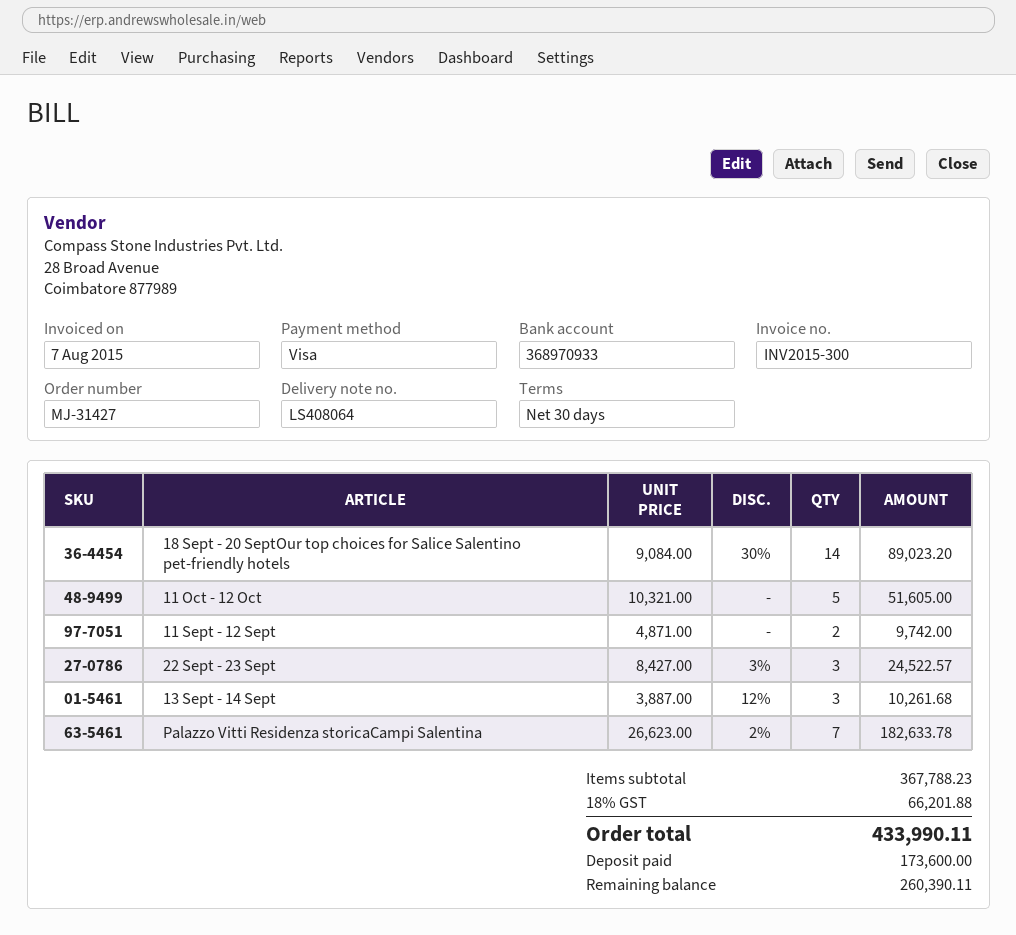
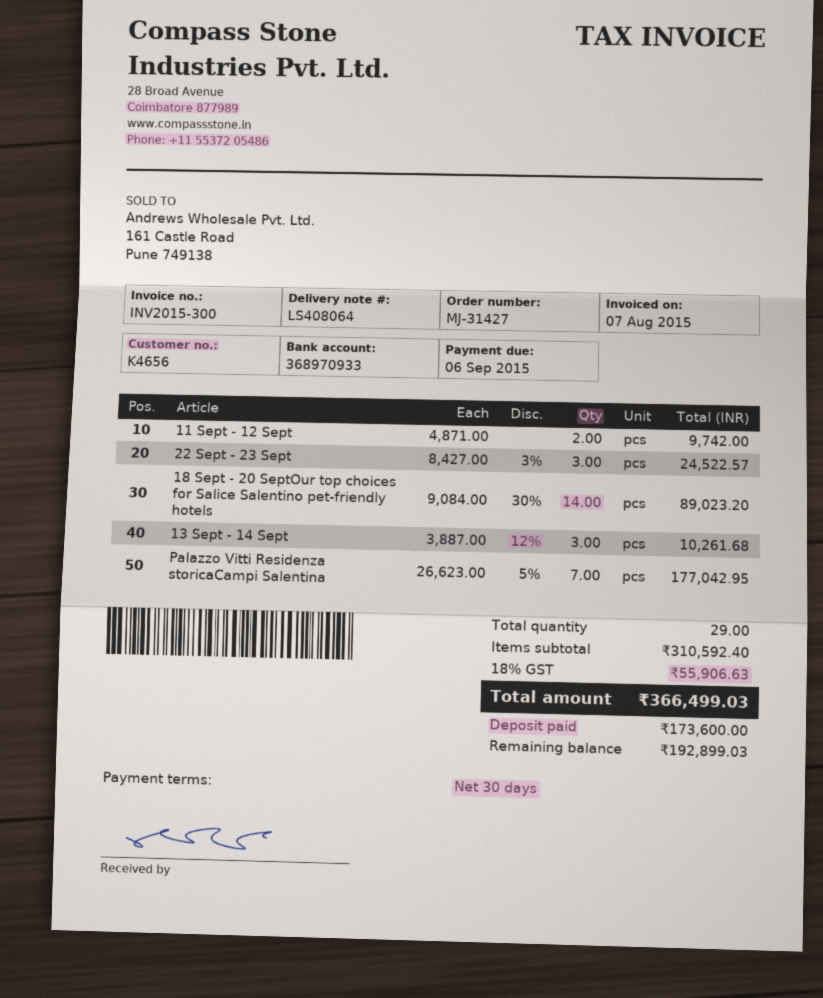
11 Oct - 12 Oct: 5 x 10321.00 = 51605.00 -> none
Palazzo Vitti Residenza storicaCampi Salentina: 7 x 26623.00 - 2% = 182633.78 -> 7 x 26623.00 - 5% = 177042.95
subtotal: 367788.23 -> 310592.40
tax: 18% = 66201.88 -> 18% = 55906.63
total: 433990.11 -> 366499.03
balance: 260390.11 -> 192899.03

